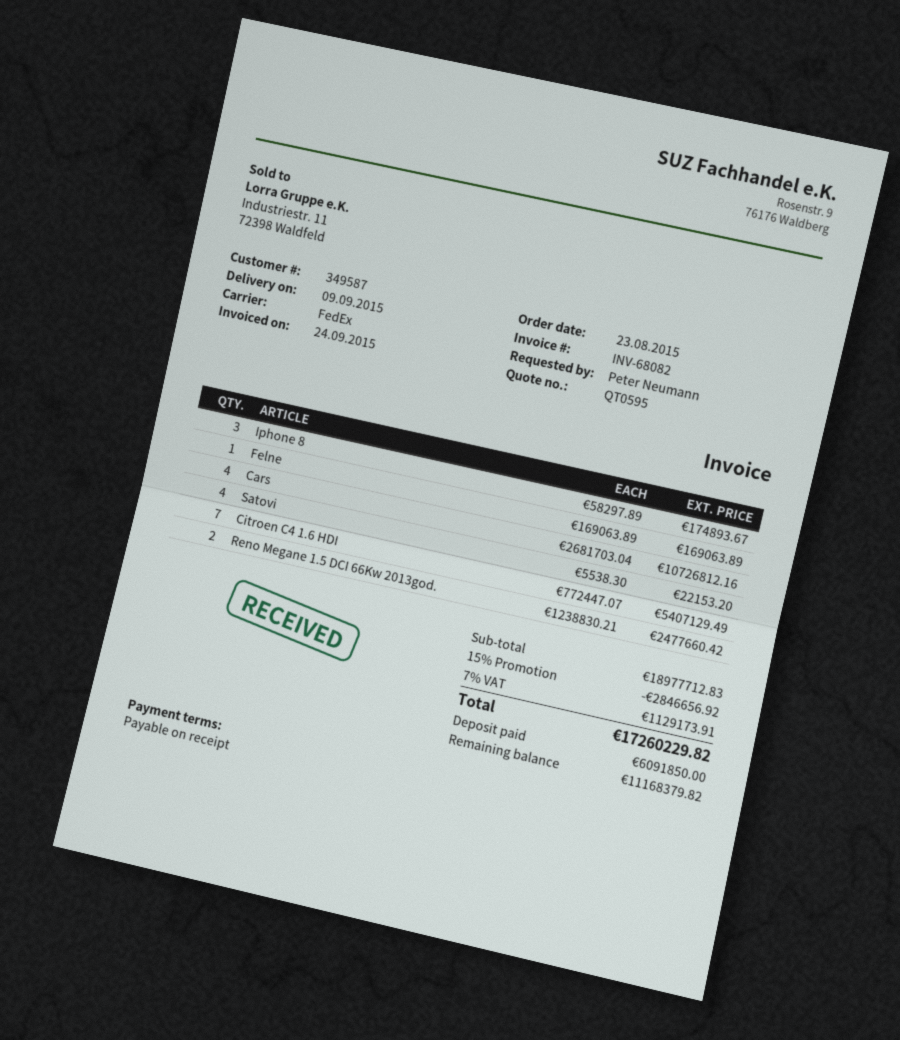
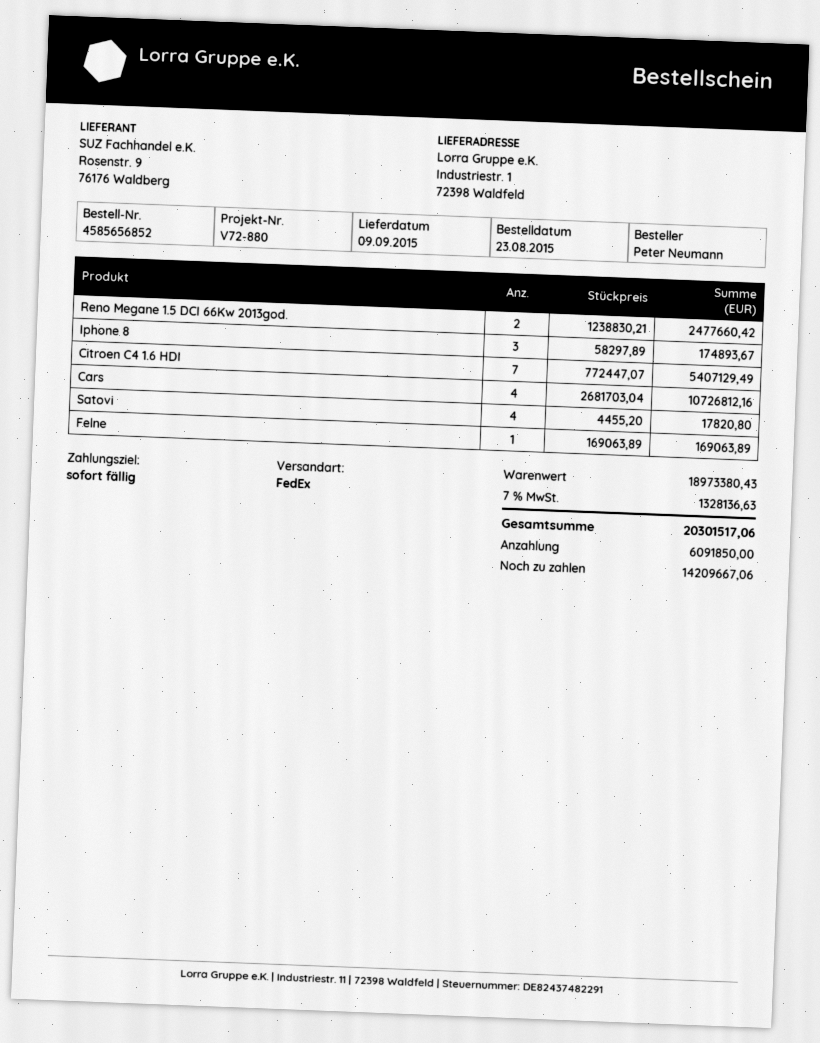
Satovi: 4 x 5538.30 = 22153.20 -> 4 x 4455.20 = 17820.80
subtotal: 18977712.83 -> 18973380.43
discount: 15% = 2846656.92 -> none
tax: 7% = 1129173.91 -> 7% = 1328136.63
total: 17260229.82 -> 20301517.06
balance: 11168379.82 -> 14209667.06

